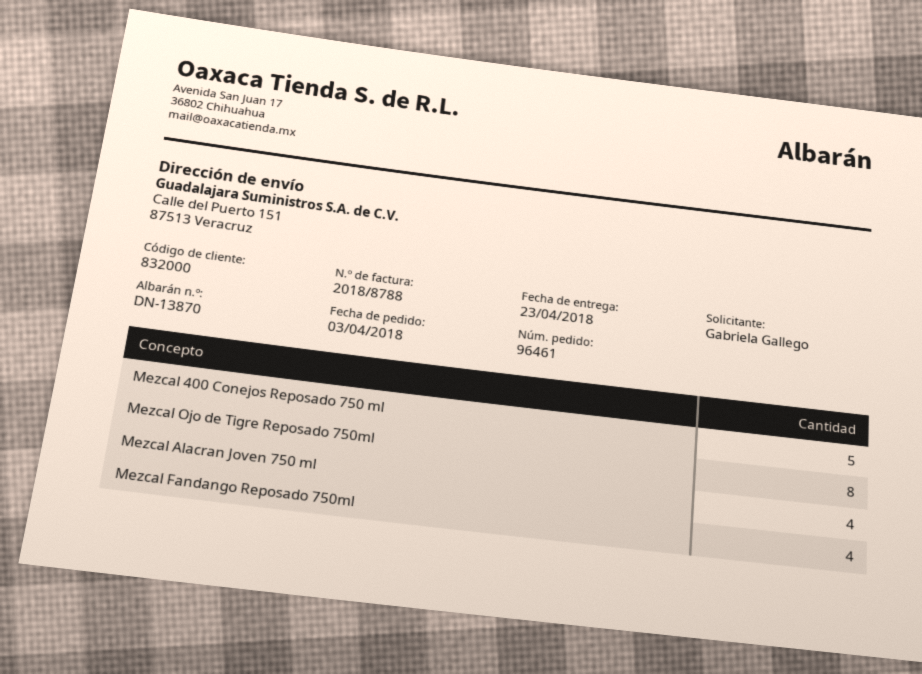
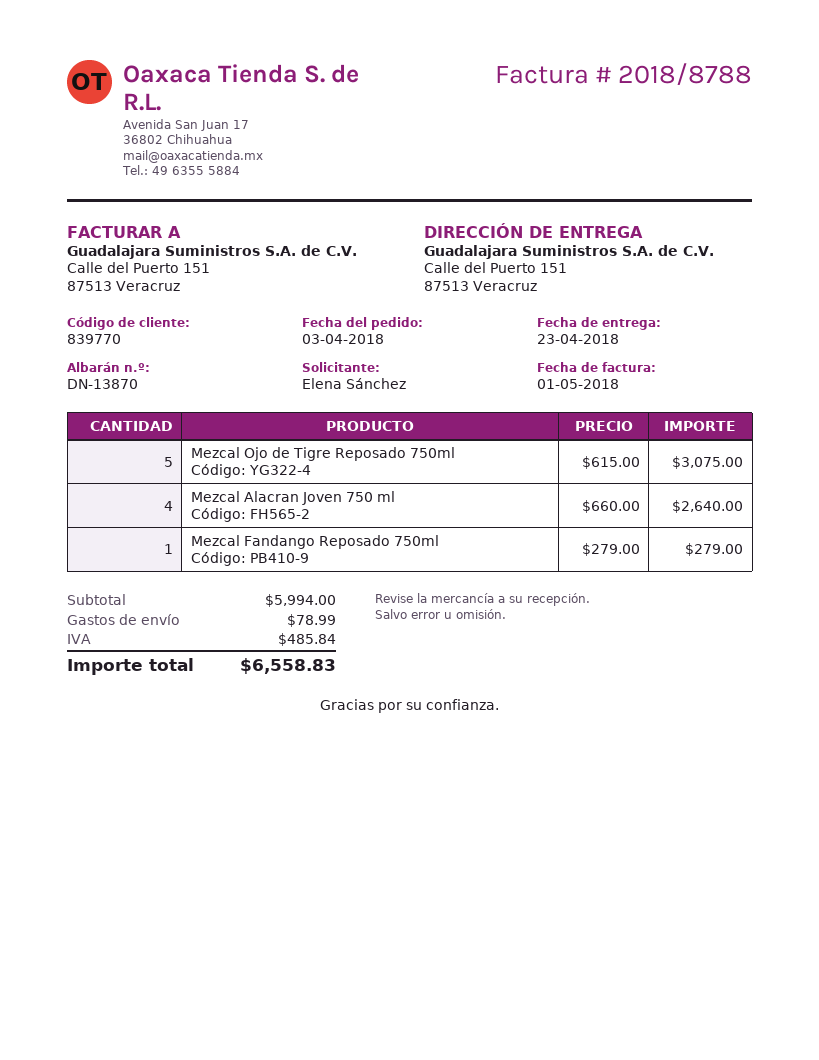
customer number: 832000 -> 839770
ordered by: Gabriela Gallego -> Elena Sánchez
Mezcal 400 Conejos Reposado 750 ml: 5 -> none
Mezcal Ojo de Tigre Reposado 750ml: 8 -> 5
Mezcal Fandango Reposado 750ml: 4 -> 1

